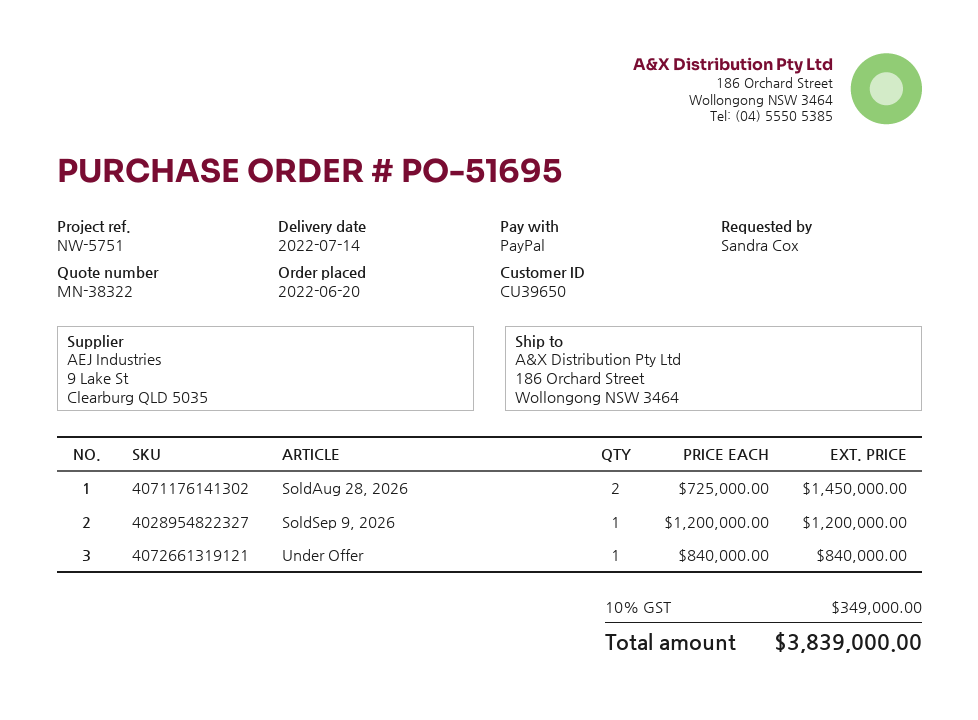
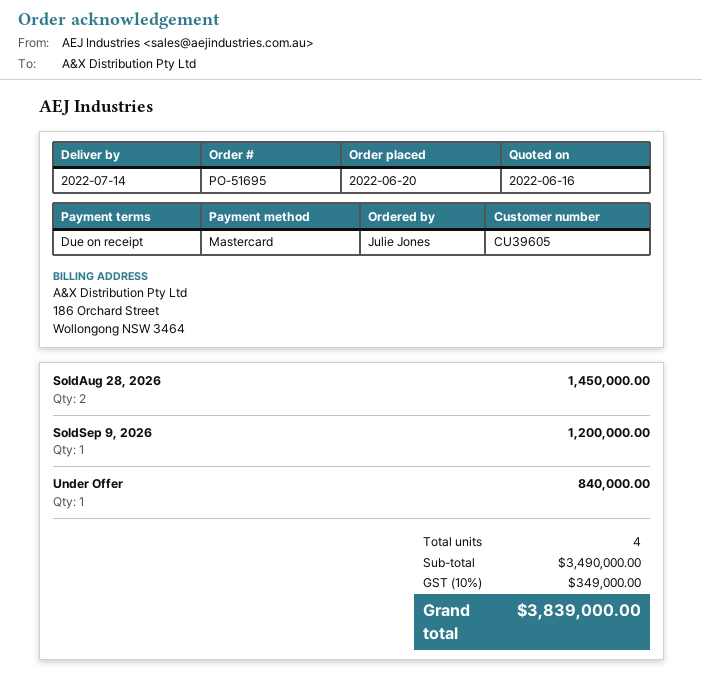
customer number: CU39650 -> CU39605
ordered by: Sandra Cox -> Julie Jones
payment method: PayPal -> Mastercard

